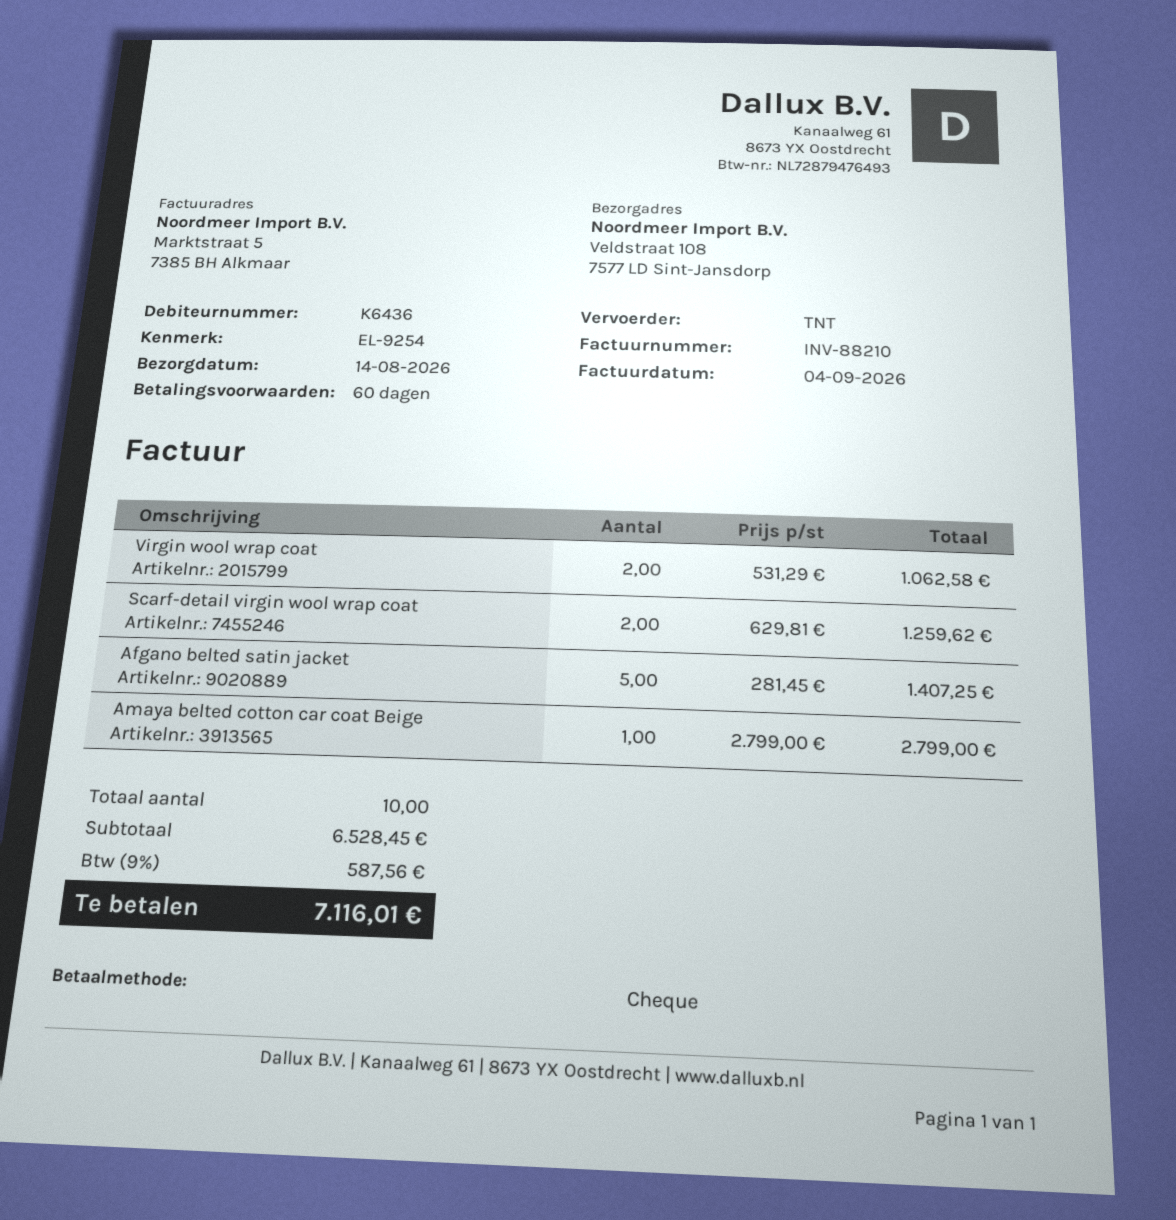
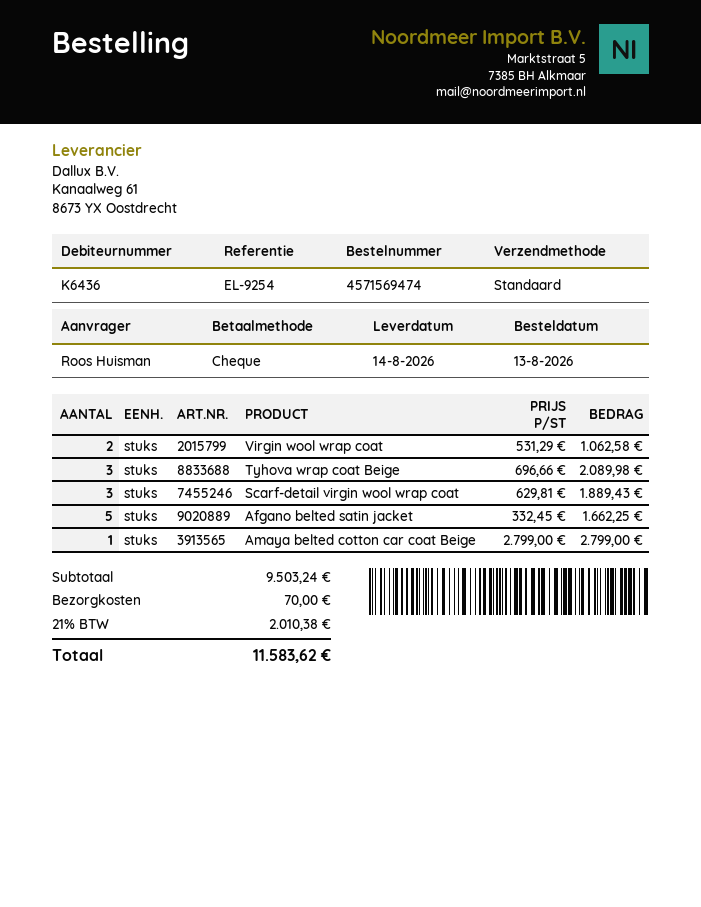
shipping method: TNT -> standard
Scarf-detail virgin wool wrap coat: 2 x 629.81 = 1259.62 -> 3 x 629.81 = 1889.43
Afgano belted satin jacket: 5 x 281.45 = 1407.25 -> 5 x 332.45 = 1662.25
Tyhova wrap coat Beige: none -> 3 x 696.66 = 2089.98
subtotal: 6528.45 -> 9503.24
shipping: none -> 70.00
tax: 9% = 587.56 -> 21% = 2010.38
total: 7116.01 -> 11583.62

